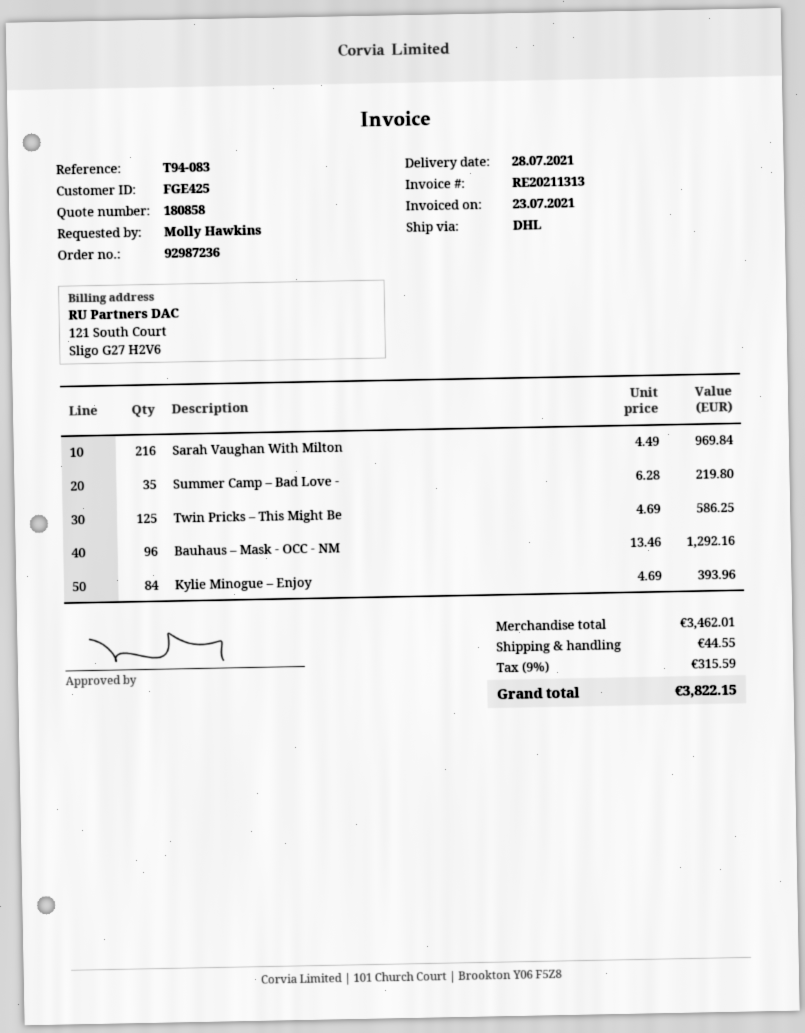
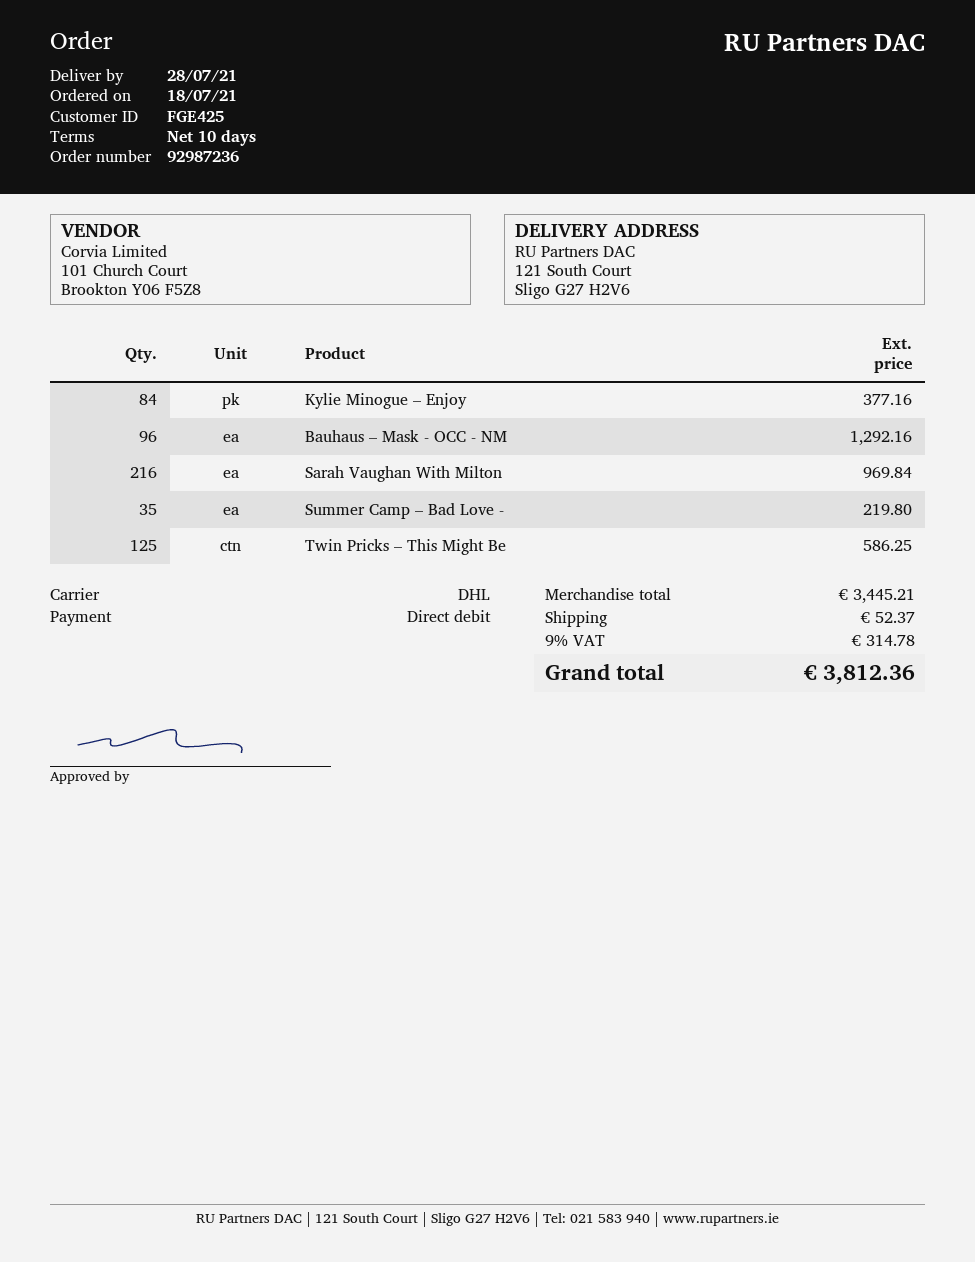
Kylie Minogue – Enjoy: 84 for 393.96 -> 84 for 377.16
subtotal: 3462.01 -> 3445.21
shipping: 44.55 -> 52.37
tax: 9% = 315.59 -> 9% = 314.78
total: 3822.15 -> 3812.36

